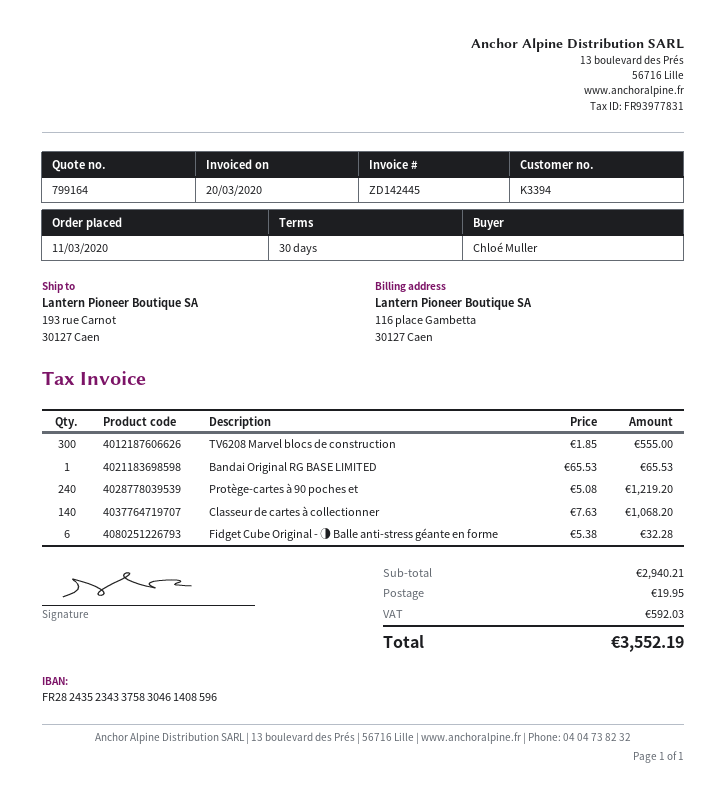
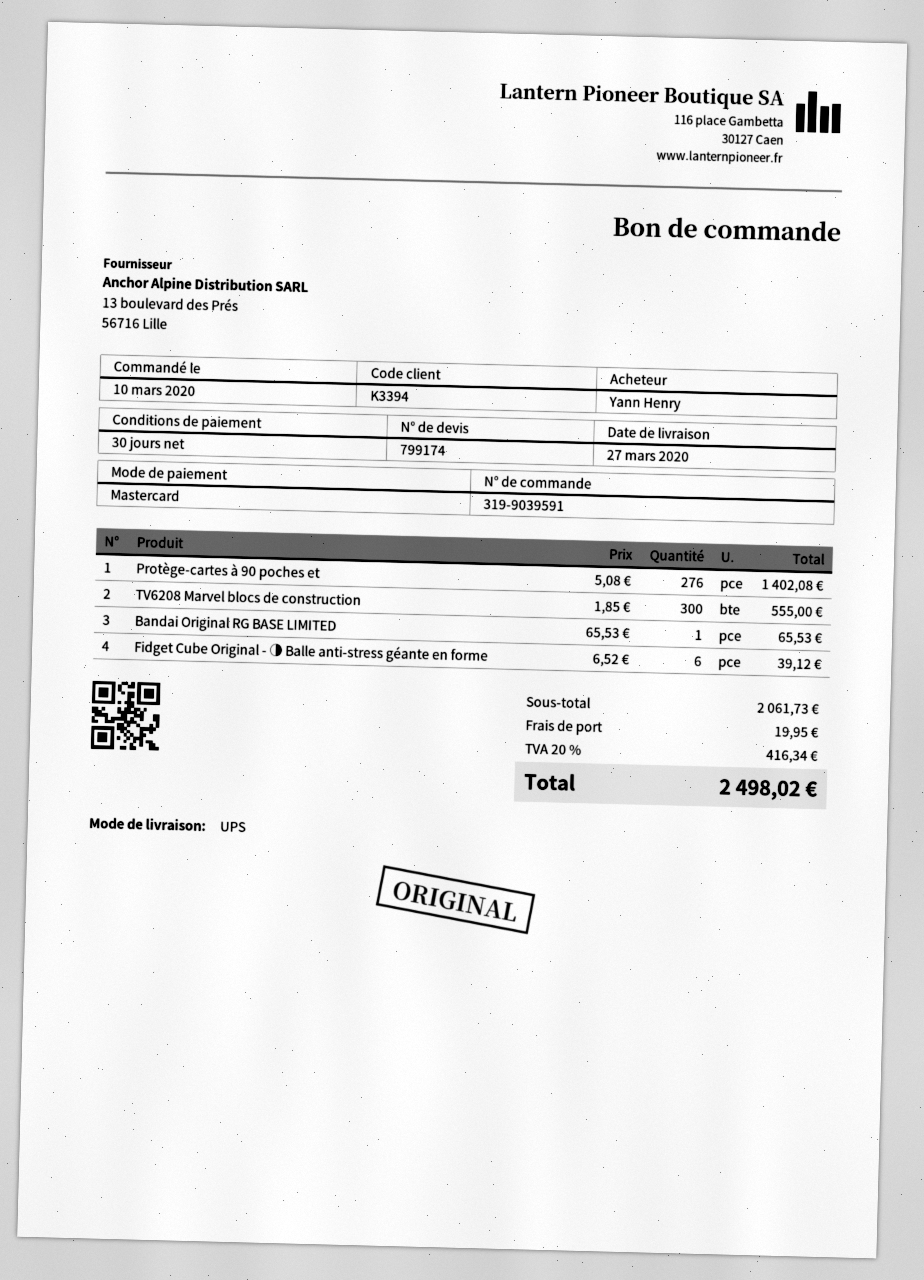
quote number: 799164 -> 799174
order date: 2020-03-11 -> 2020-03-10
ordered by: Chloé Muller -> Yann Henry
Protège-cartes à 90 poches et: 240 x 5.08 = 1219.20 -> 276 x 5.08 = 1402.08
Classeur de cartes à collectionner: 140 x 7.63 = 1068.20 -> none
Fidget Cube Original - ◑ Balle anti-stress géante en forme: 6 x 5.38 = 32.28 -> 6 x 6.52 = 39.12
subtotal: 2940.21 -> 2061.73
tax: 592.03 -> 416.34
total: 3552.19 -> 2498.02

